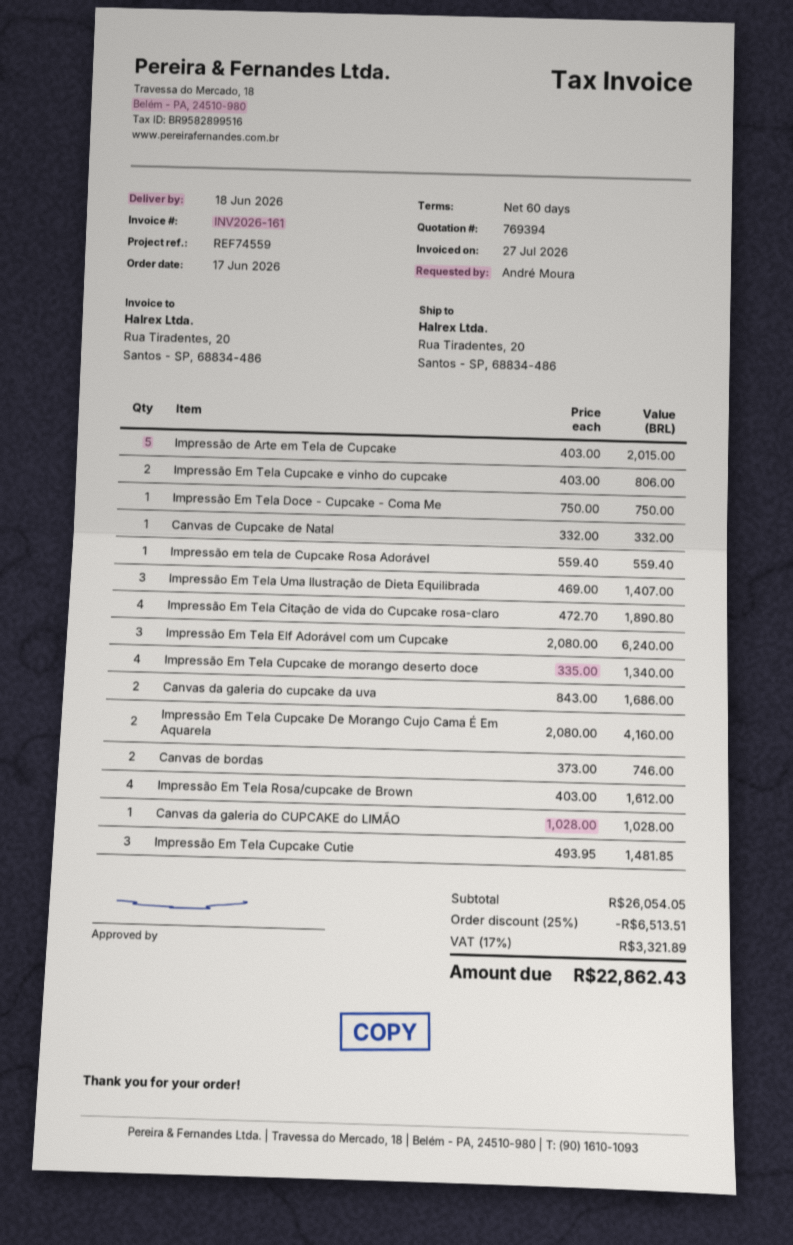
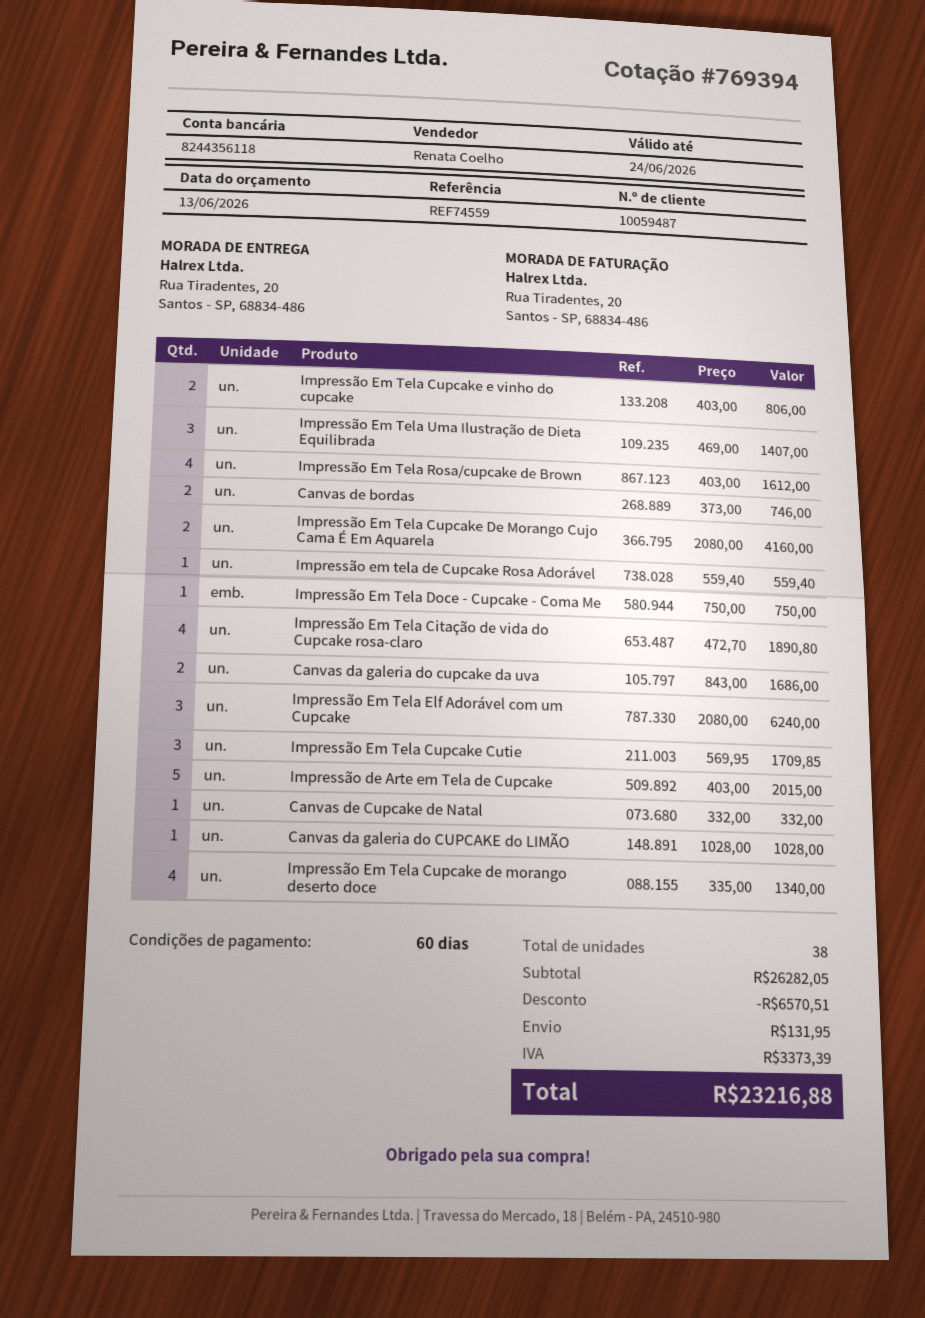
Impressão Em Tela Cupcake Cutie: 3 x 493.95 = 1481.85 -> 3 x 569.95 = 1709.85
subtotal: 26054.05 -> 26282.05
discount: 6513.51 -> 6570.51
shipping: none -> 131.95
tax: 3321.89 -> 3373.39
total: 22862.43 -> 23216.88

